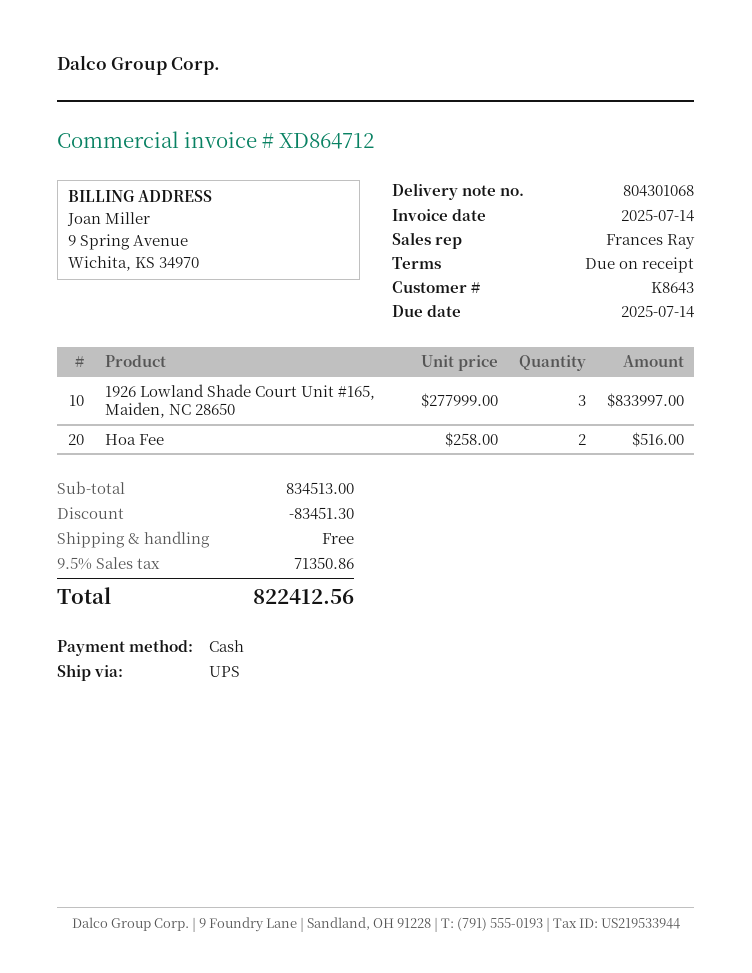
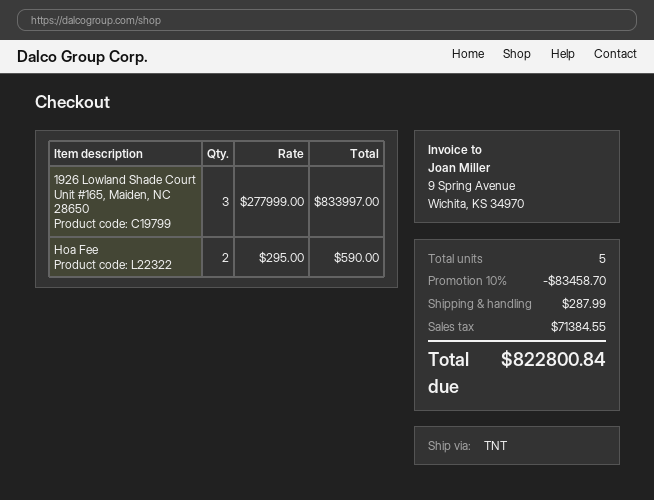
shipping method: UPS -> TNT
Hoa Fee: 2 x 258.00 = 516.00 -> 2 x 295.00 = 590.00
discount: 83451.30 -> 83458.70
shipping: 0.00 -> 287.99
tax: 71350.86 -> 71384.55
total: 822412.56 -> 822800.84

